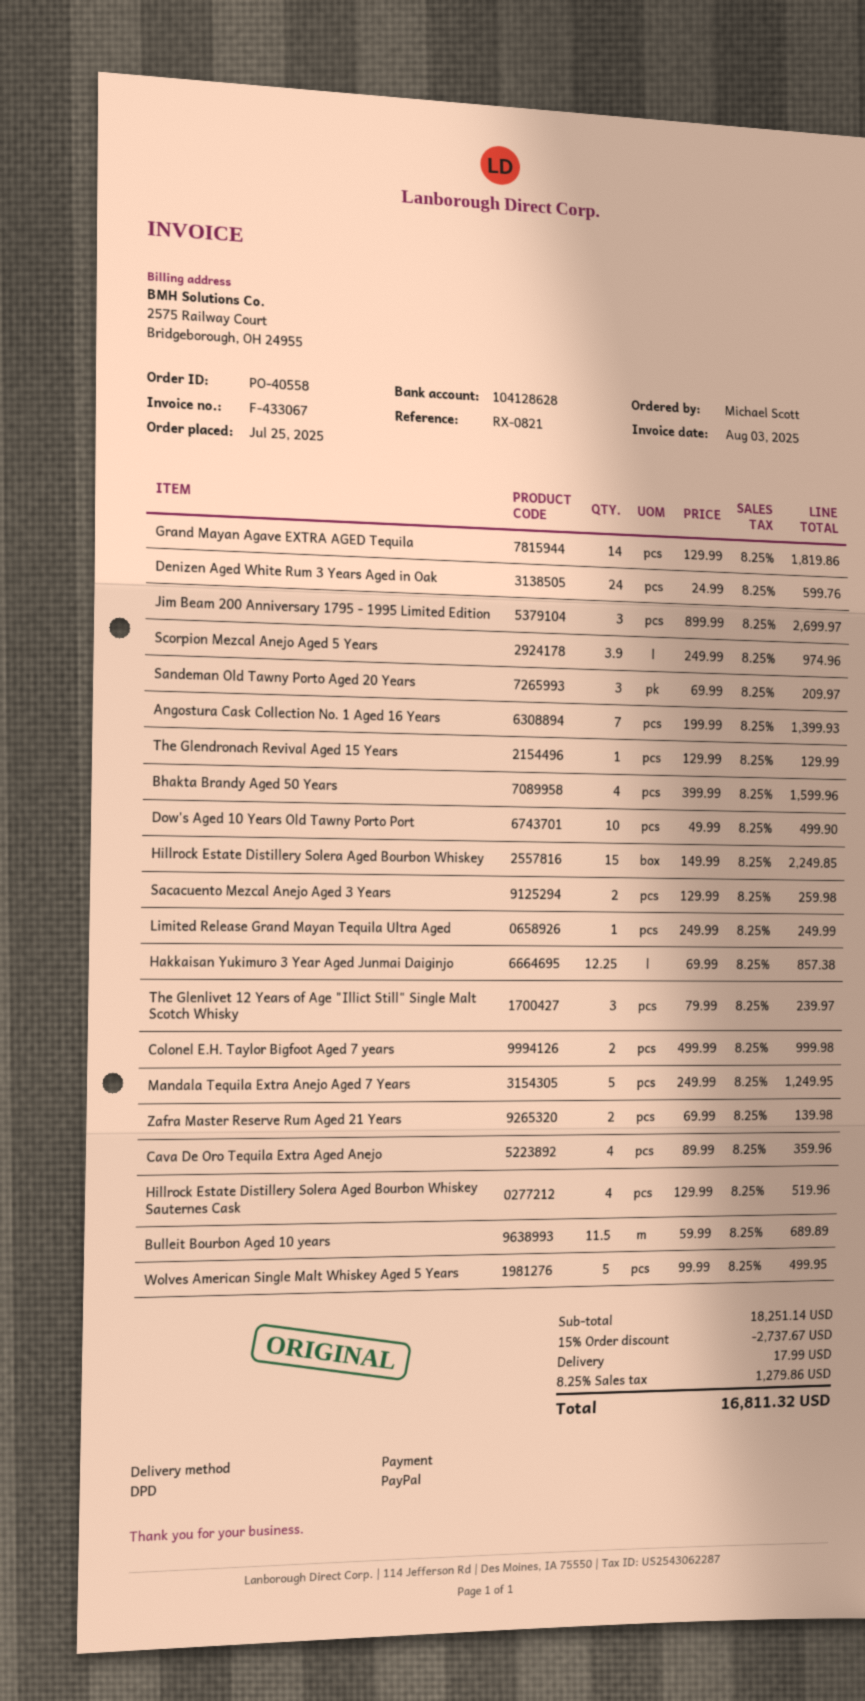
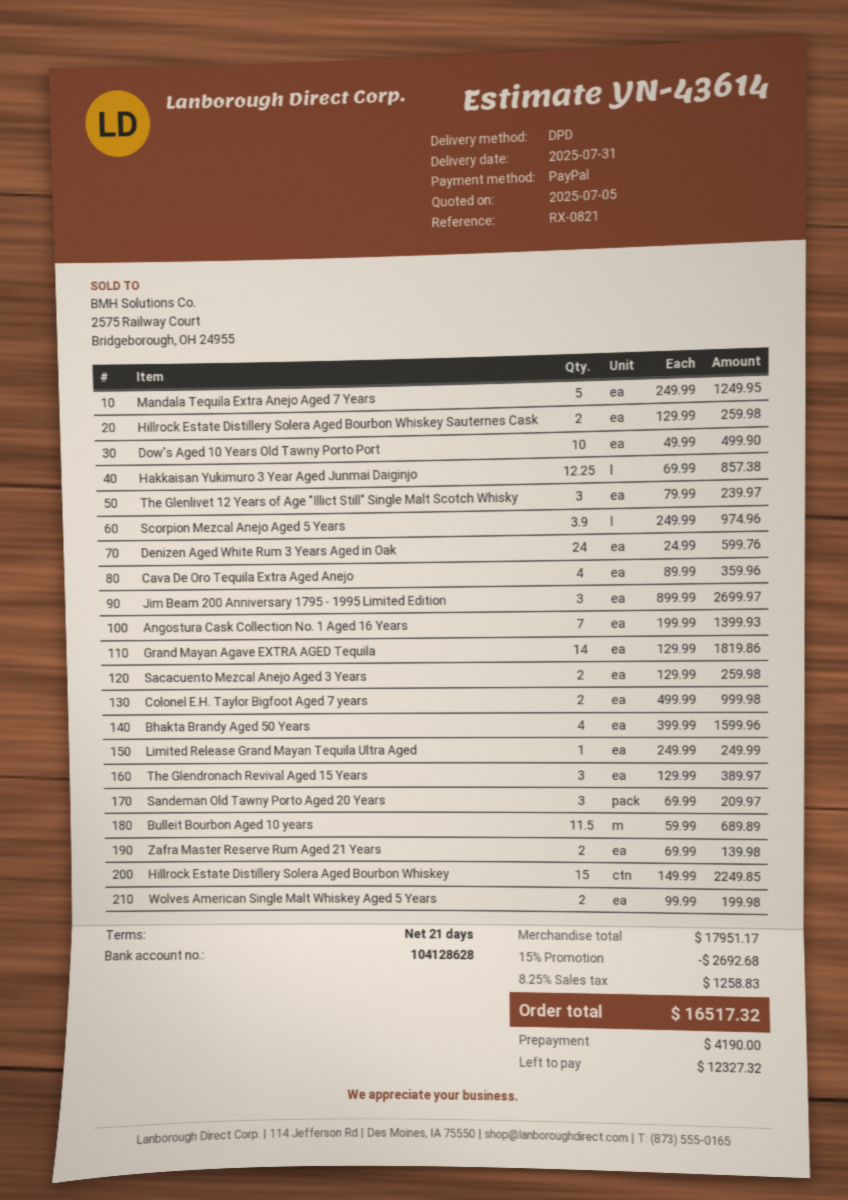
The Glendronach Revival Aged 15 Years: 1 x 129.99 = 129.99 -> 3 x 129.99 = 389.97
Hillrock Estate Distillery Solera Aged Bourbon Whiskey Sauternes Cask: 4 x 129.99 = 519.96 -> 2 x 129.99 = 259.98
Wolves American Single Malt Whiskey Aged 5 Years: 5 x 99.99 = 499.95 -> 2 x 99.99 = 199.98
subtotal: 18251.14 -> 17951.17
discount: 15% = 2737.67 -> 15% = 2692.68
shipping: 17.99 -> none
tax: 8.25% = 1279.86 -> 8.25% = 1258.83
total: 16811.32 -> 16517.32

